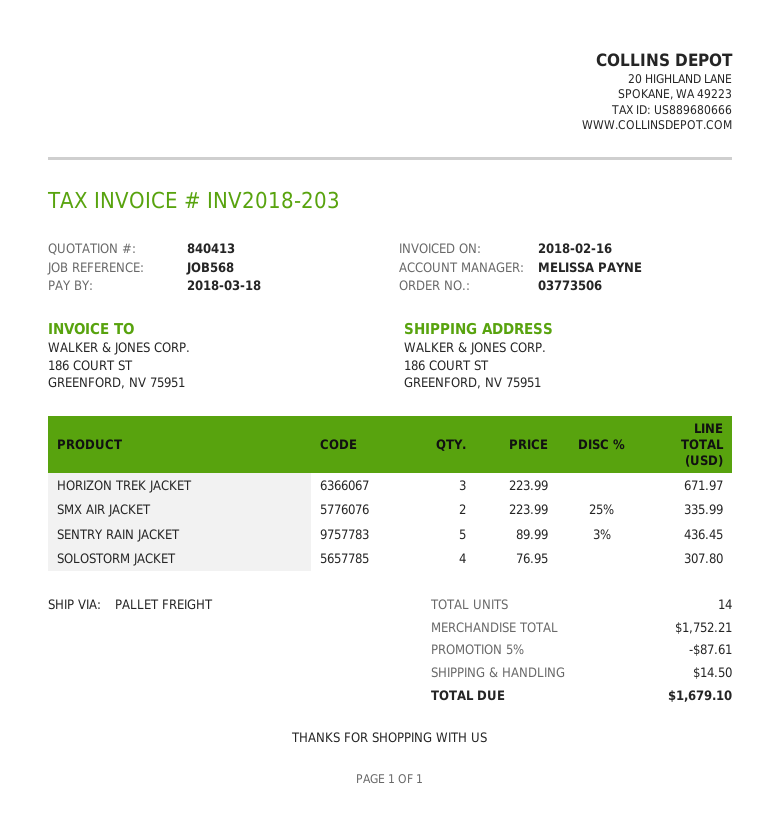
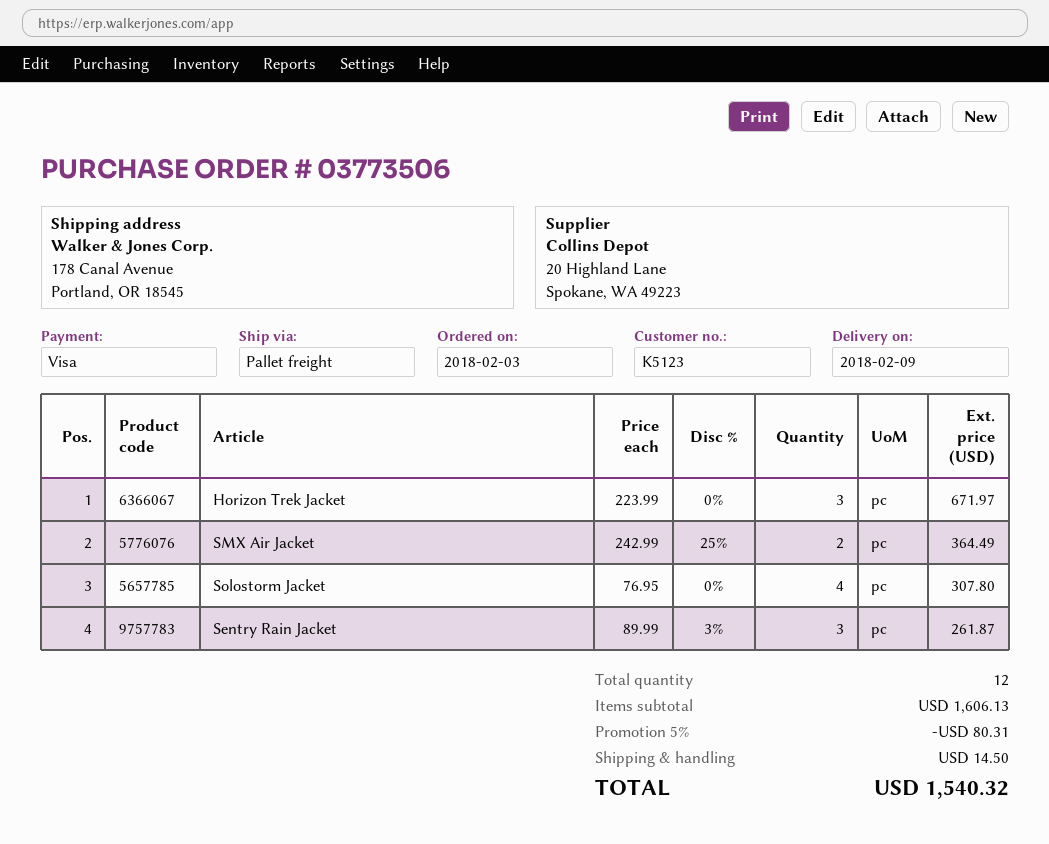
ship to: 186 COURT ST, GREENFORD, NV 75951 -> 178 Canal Avenue, Portland, OR 18545
SMX AIR JACKET: 2 x 223.99 - 25% = 335.99 -> 2 x 242.99 - 25% = 364.49
SENTRY RAIN JACKET: 5 x 89.99 - 3% = 436.45 -> 3 x 89.99 - 3% = 261.87
total quantity: 14 -> 12
subtotal: 1752.21 -> 1606.13
discount: 5% = 87.61 -> 5% = 80.31
total: 1679.10 -> 1540.32

